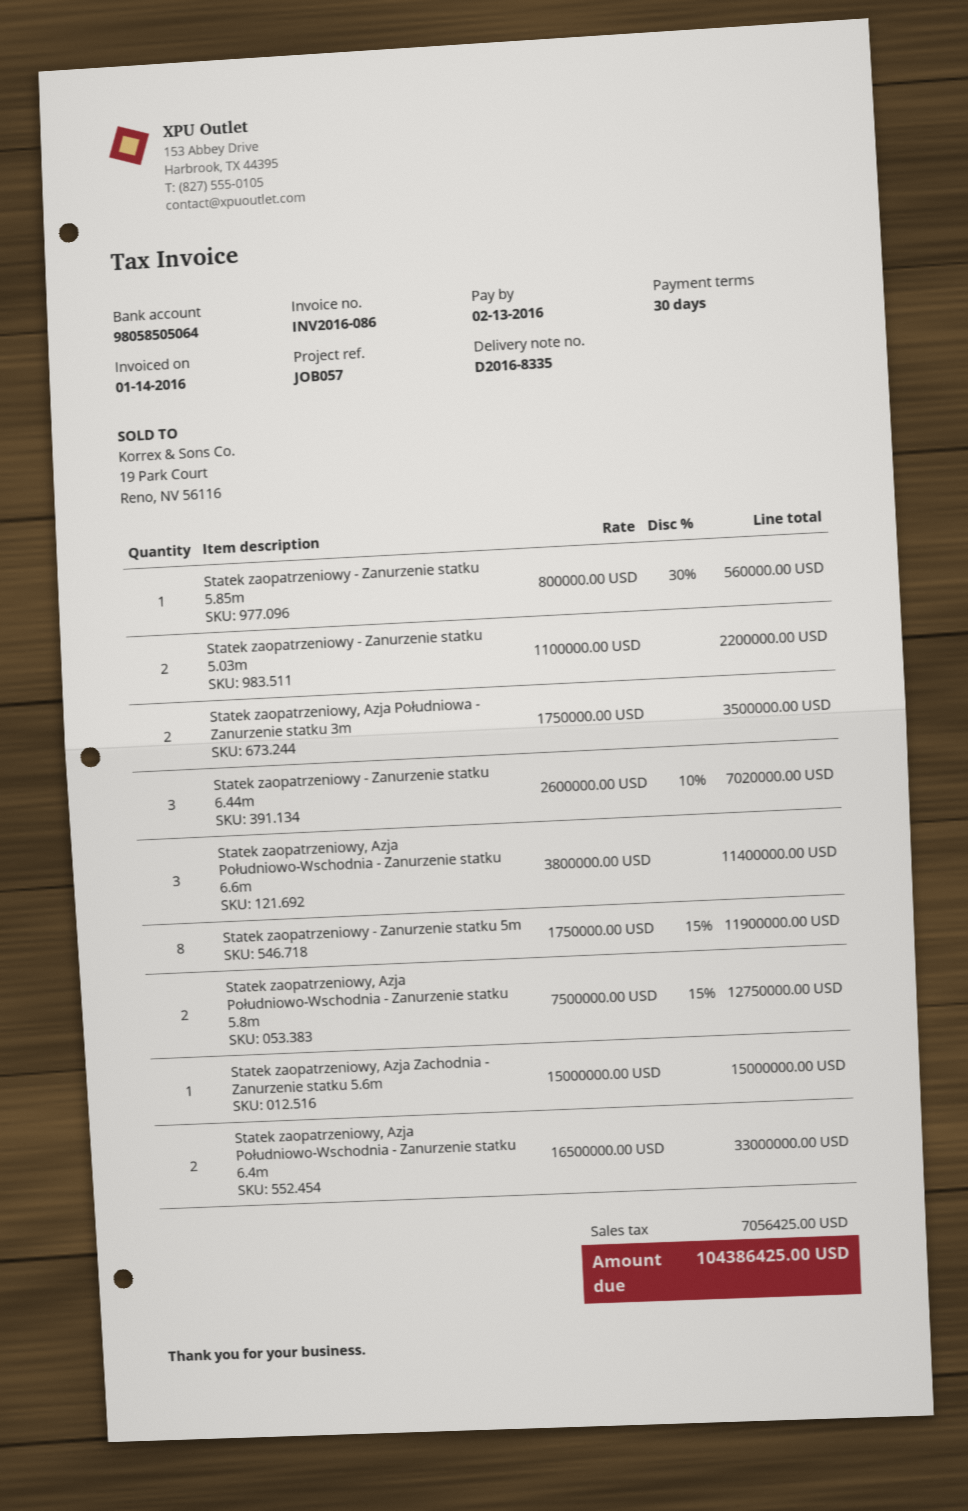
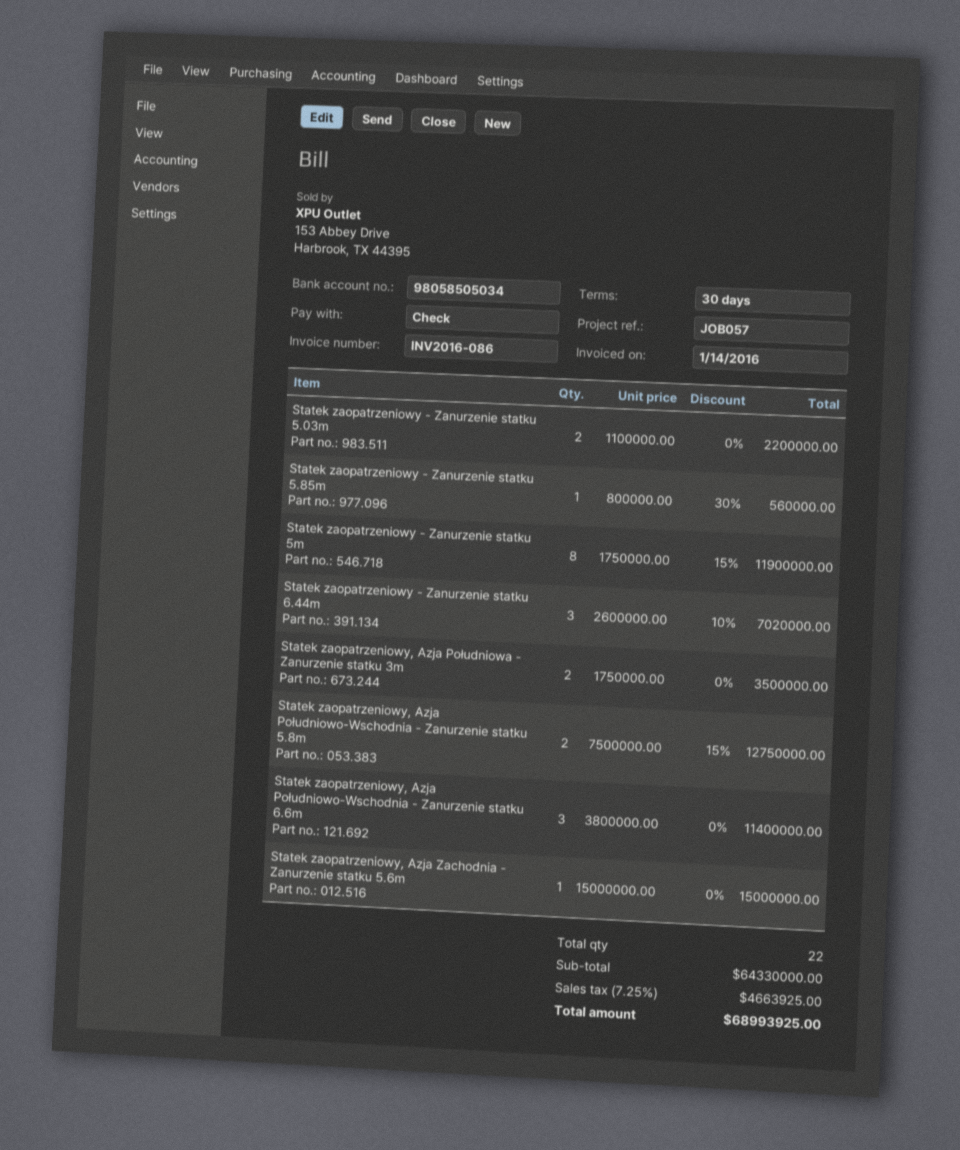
bank account: 98058505064 -> 98058505034
Statek zaopatrzeniowy, Azja Południowo-Wschodnia - Zanurzenie statku 6.4m: 2 x 16500000.00 = 33000000.00 -> none
tax: 7056425.00 -> 4663925.00
total: 104386425.00 -> 68993925.00

